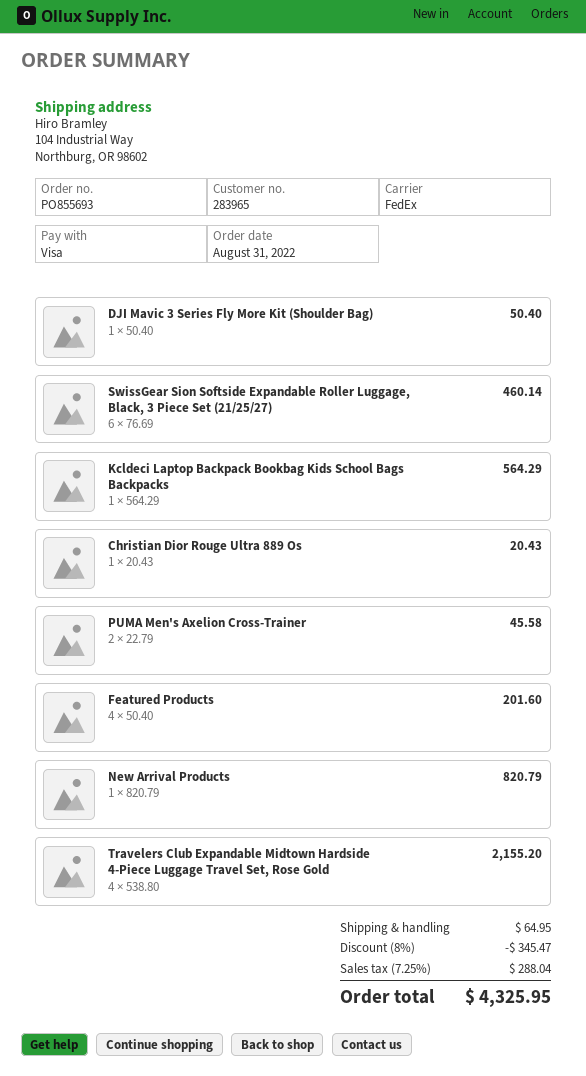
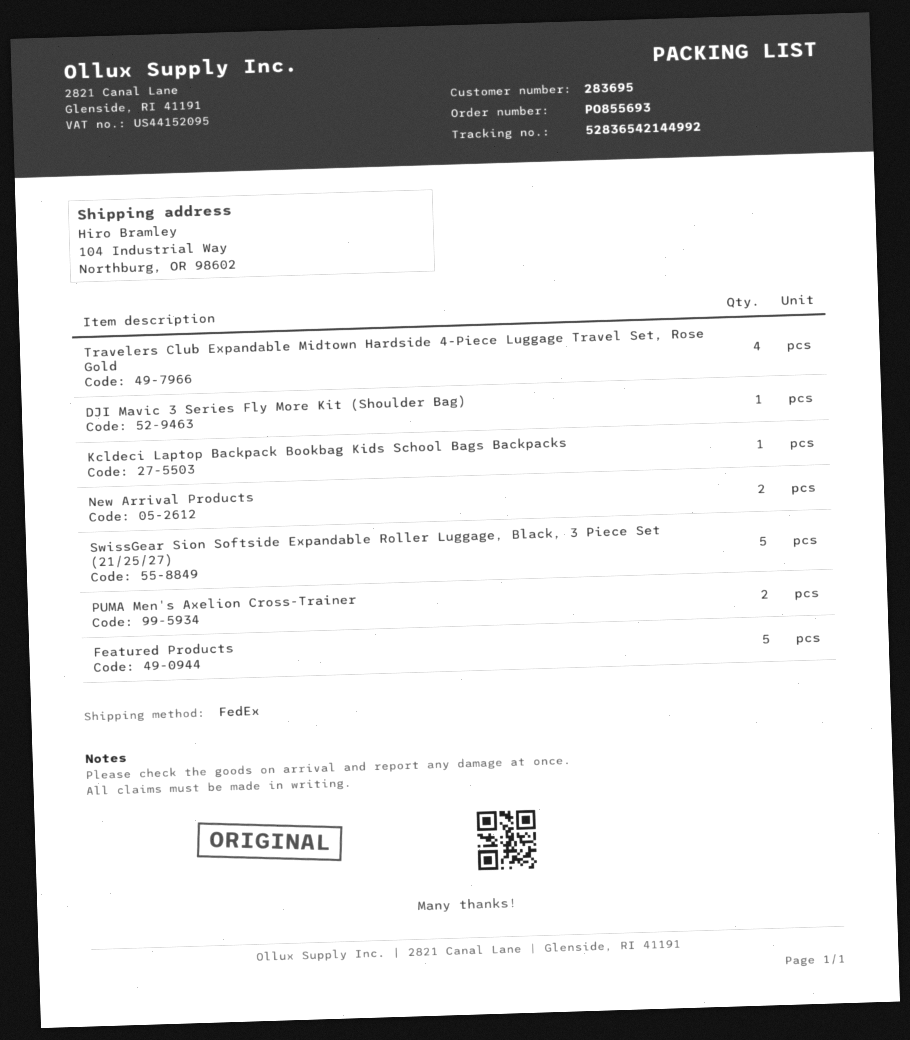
customer number: 283965 -> 283695
SwissGear Sion Softside Expandable Roller Luggage, Black, 3 Piece Set (21/25/27): 6 -> 5
Christian Dior Rouge Ultra 889 Os: 1 -> none
Featured Products: 4 -> 5
New Arrival Products: 1 -> 2

